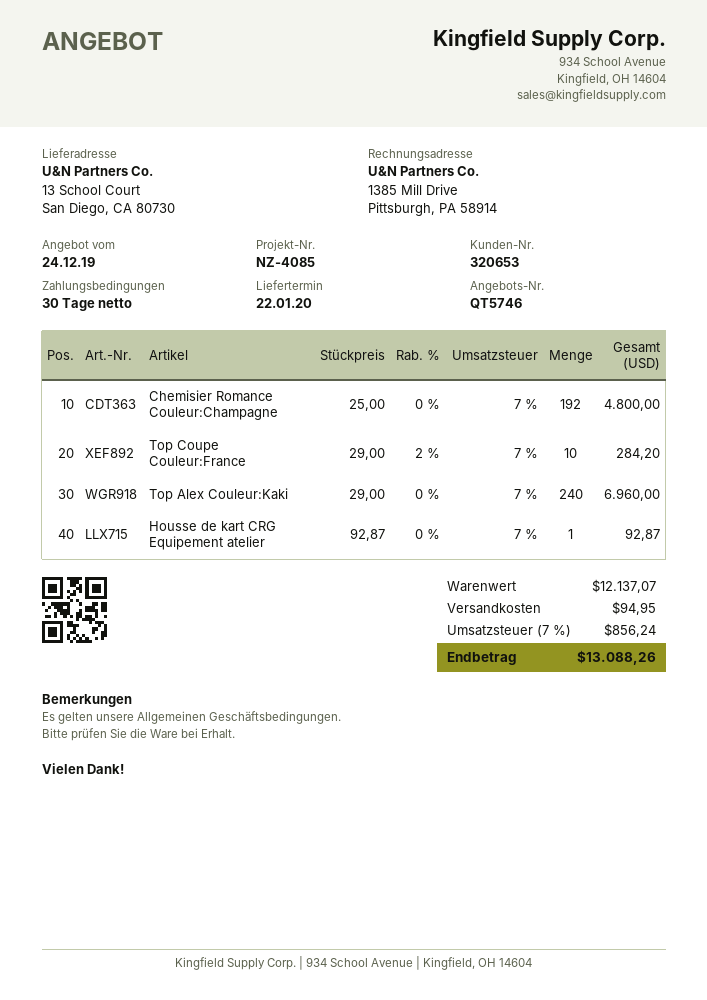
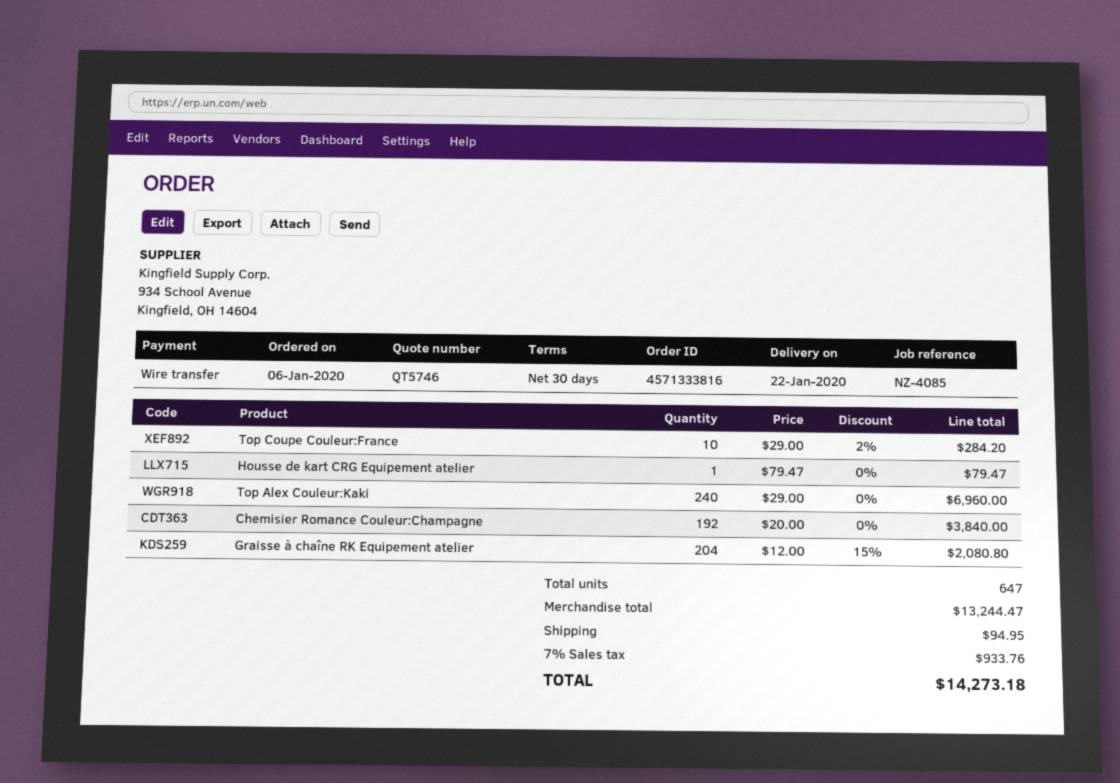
Chemisier Romance Couleur:Champagne: 192 x 25.00 = 4800.00 -> 192 x 20.00 = 3840.00
Housse de kart CRG Equipement atelier: 1 x 92.87 = 92.87 -> 1 x 79.47 = 79.47
Graisse à chaîne RK Equipement atelier: none -> 204 x 12.00 - 15% = 2080.80
subtotal: 12137.07 -> 13244.47
tax: 7% = 856.24 -> 7% = 933.76
total: 13088.26 -> 14273.18

